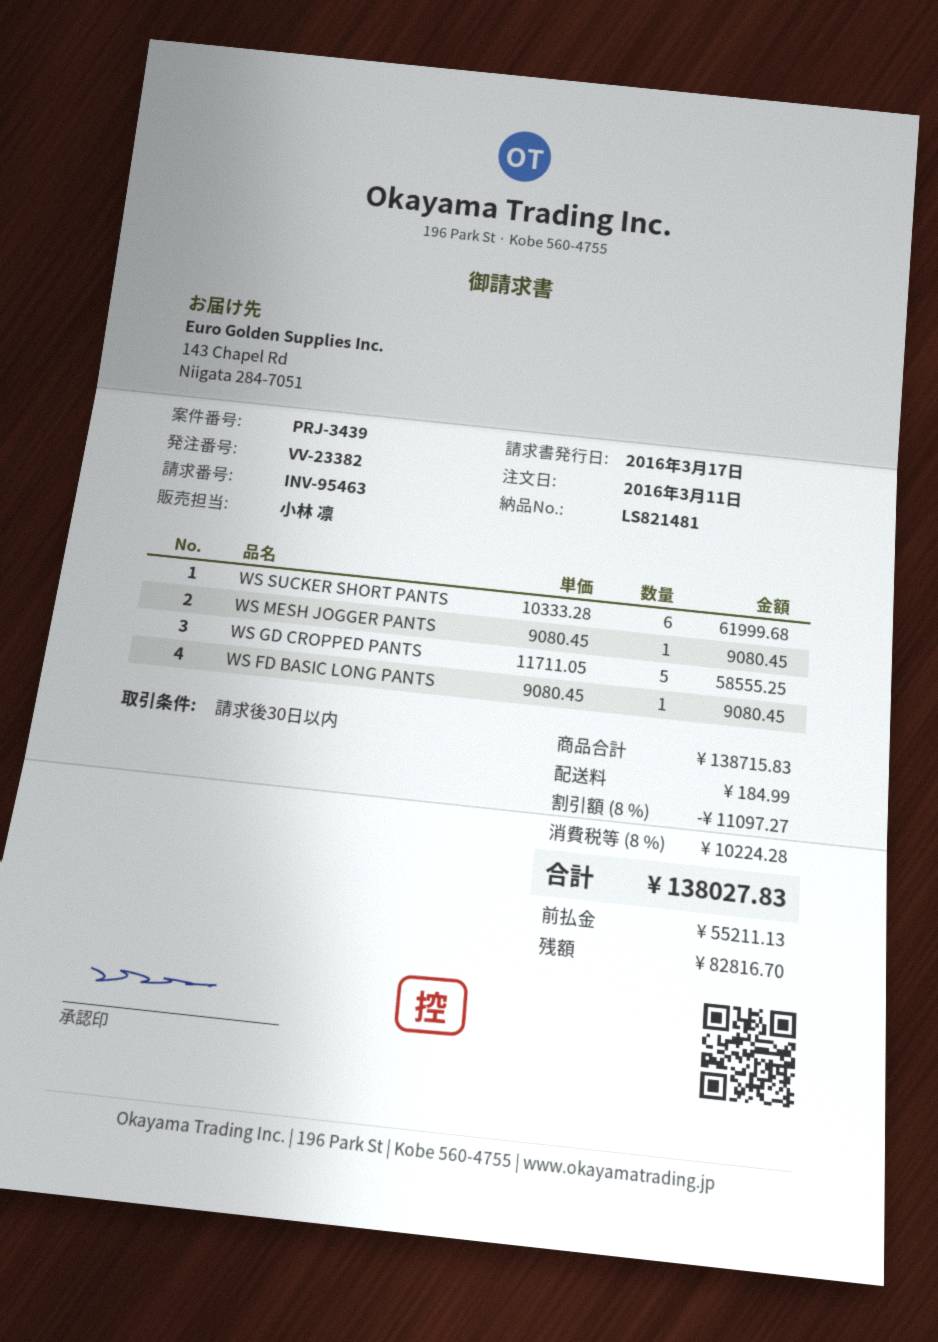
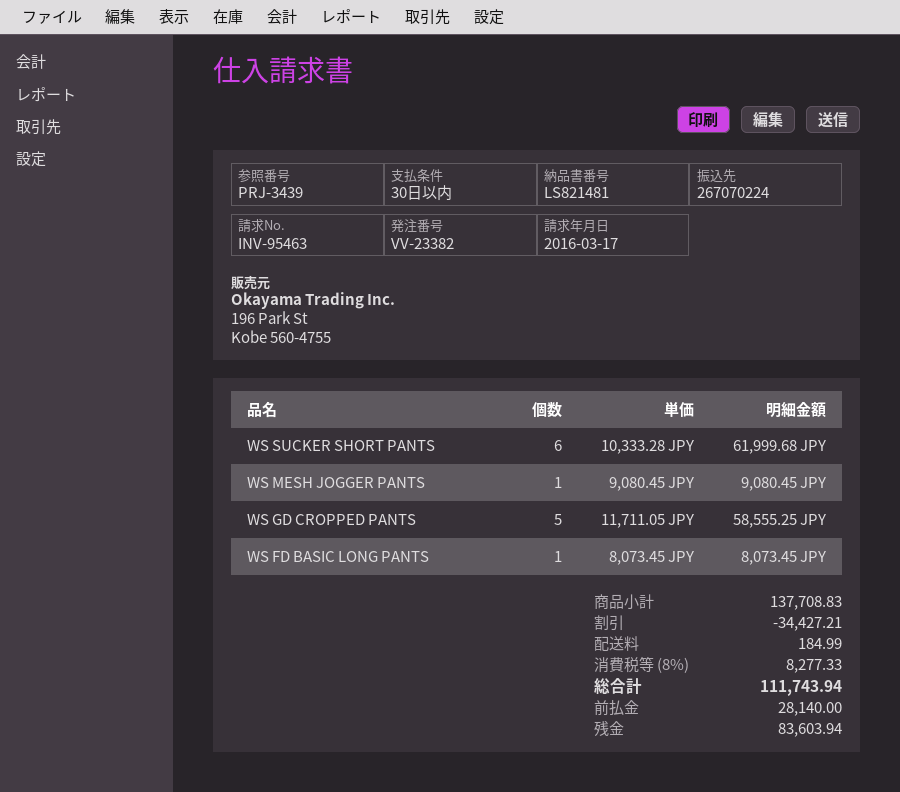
WS FD BASIC LONG PANTS: 1 x 9080.45 = 9080.45 -> 1 x 8073.45 = 8073.45
subtotal: 138715.83 -> 137708.83
discount: 11097.27 -> 34427.21
tax: 8% = 10224.28 -> 8% = 8277.33
total: 138027.83 -> 111743.94
deposit: 55211.13 -> 28140.00
balance: 82816.70 -> 83603.94

